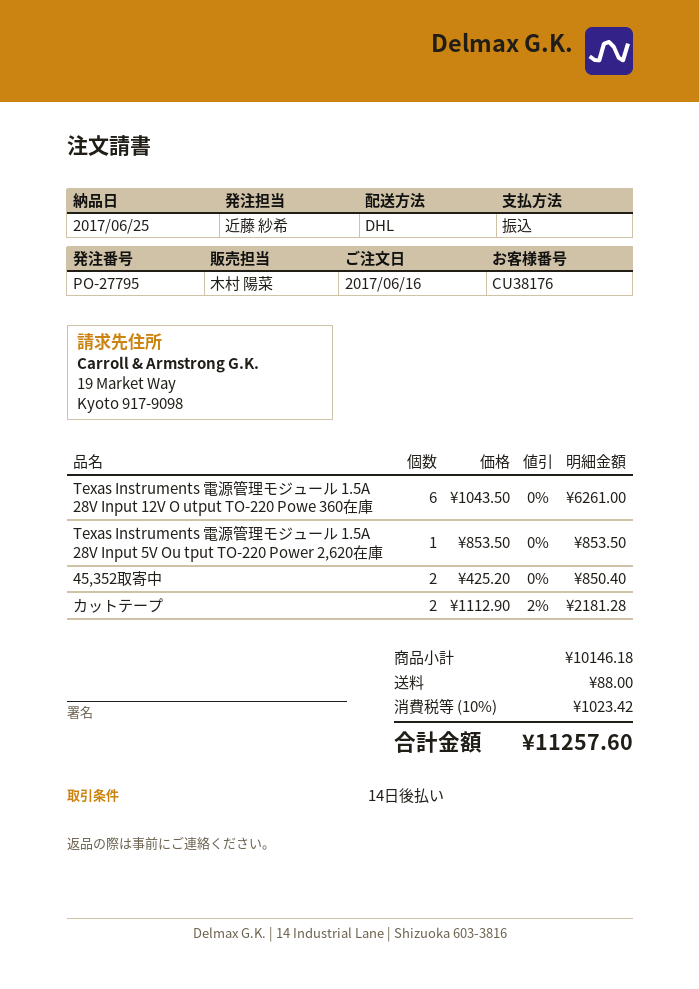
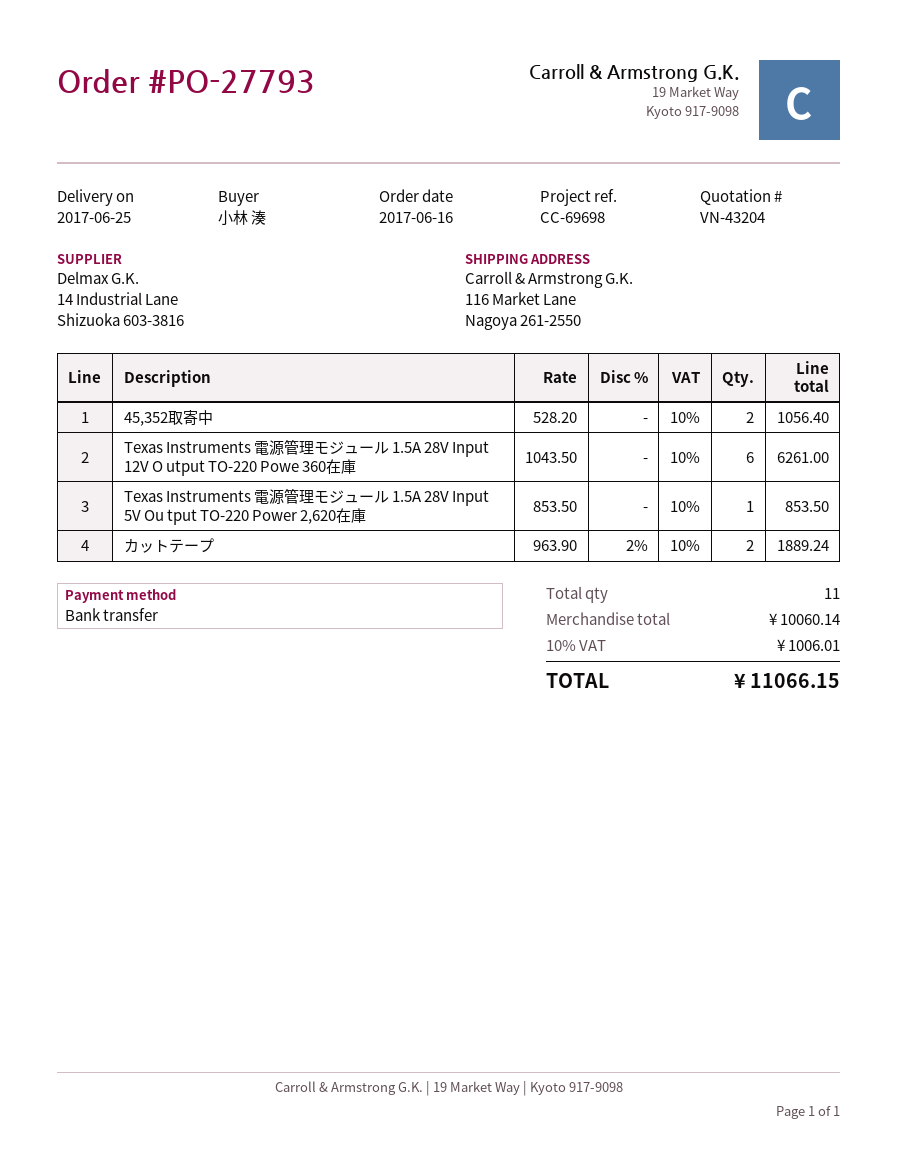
order number: PO-27795 -> PO-27793
ordered by: 近藤 紗希 -> 小林 湊
45,352取寄中: 2 x 425.20 = 850.40 -> 2 x 528.20 = 1056.40
カットテープ: 2 x 1112.90 - 2% = 2181.28 -> 2 x 963.90 - 2% = 1889.24
subtotal: 10146.18 -> 10060.14
shipping: 88.00 -> none
tax: 10% = 1023.42 -> 10% = 1006.01
total: 11257.60 -> 11066.15

